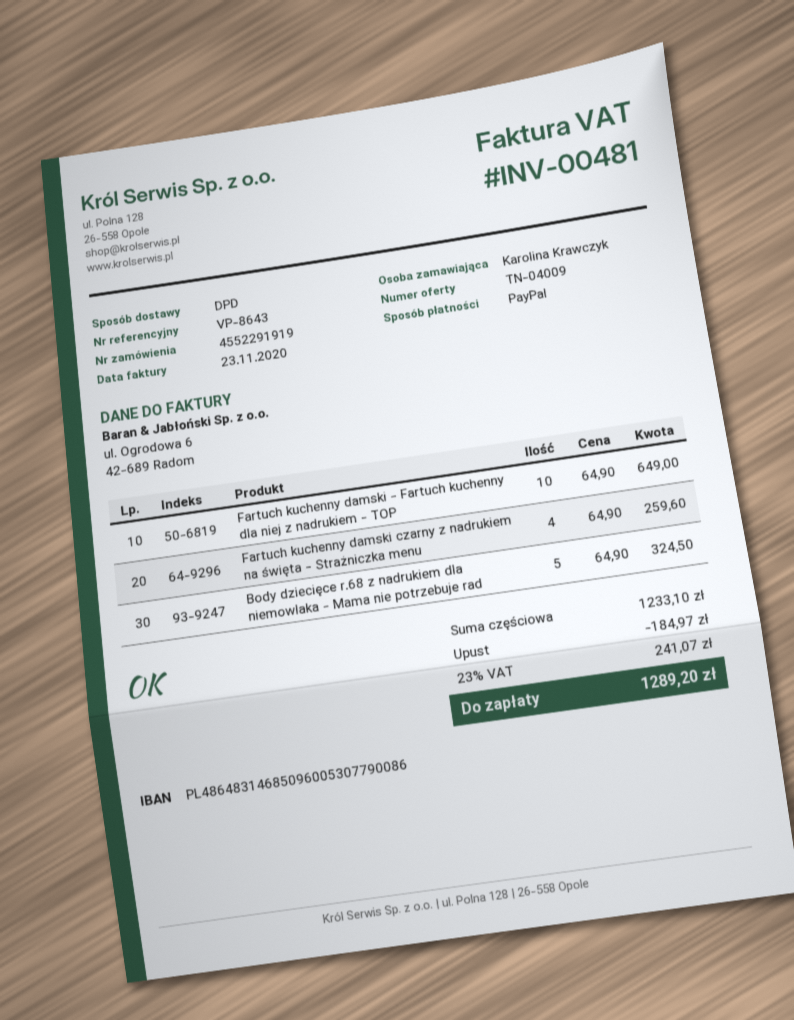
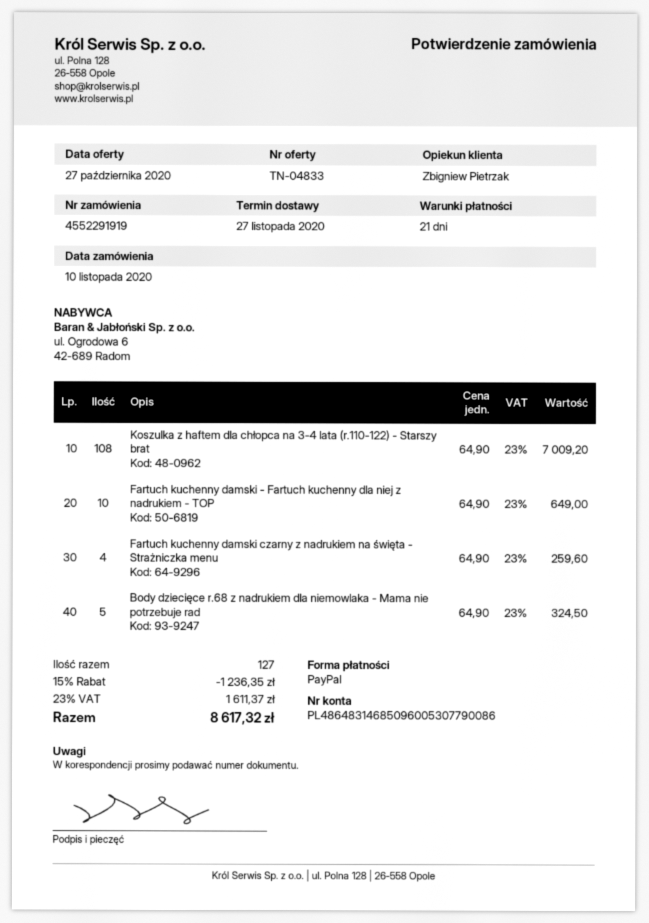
quote number: TN-04009 -> TN-04833
Koszulka z haftem dla chłopca na 3-4 lata (r.110-122) - Starszy brat: none -> 108 x 64.90 = 7009.20
discount: 184.97 -> 1236.35
tax: 23% = 241.07 -> 23% = 1611.37
total: 1289.20 -> 8617.32

